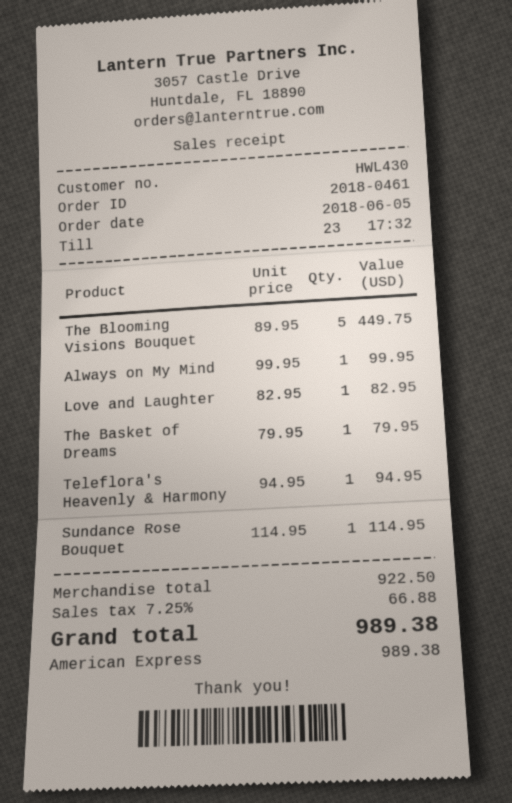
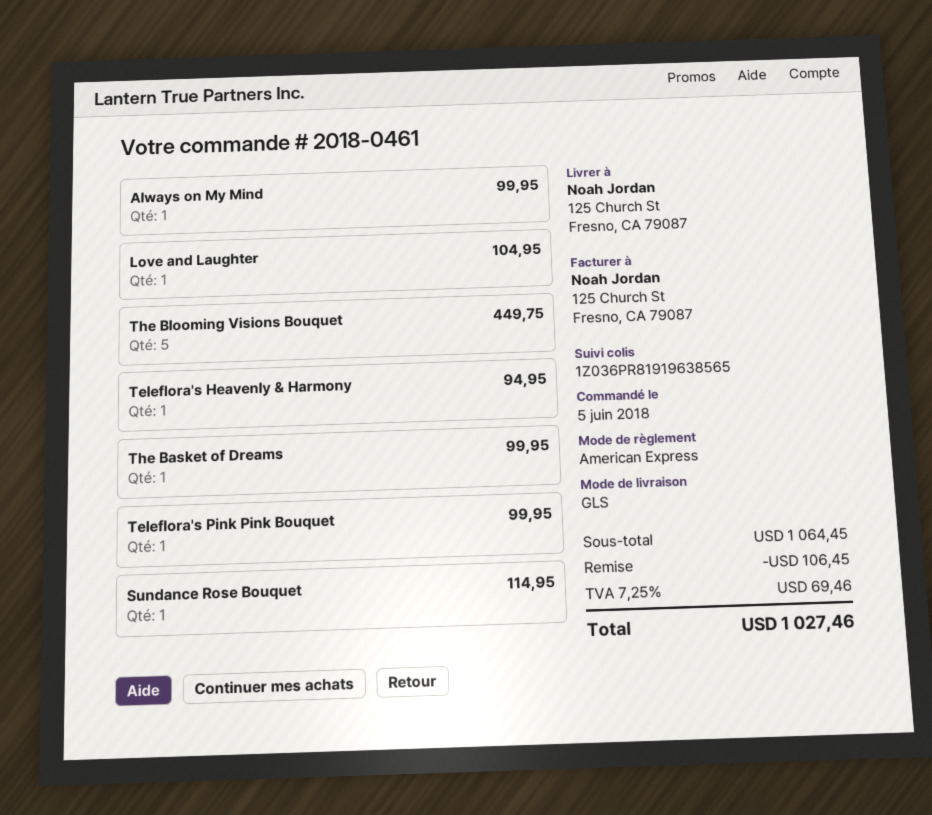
Love and Laughter: 1 for 82.95 -> 1 for 104.95
The Basket of Dreams: 1 for 79.95 -> 1 for 99.95
Teleflora's Pink Pink Bouquet: none -> 1 for 99.95
subtotal: 922.50 -> 1064.45
discount: none -> 106.45
tax: 7.25% = 66.88 -> 7.25% = 69.46
total: 989.38 -> 1027.46

